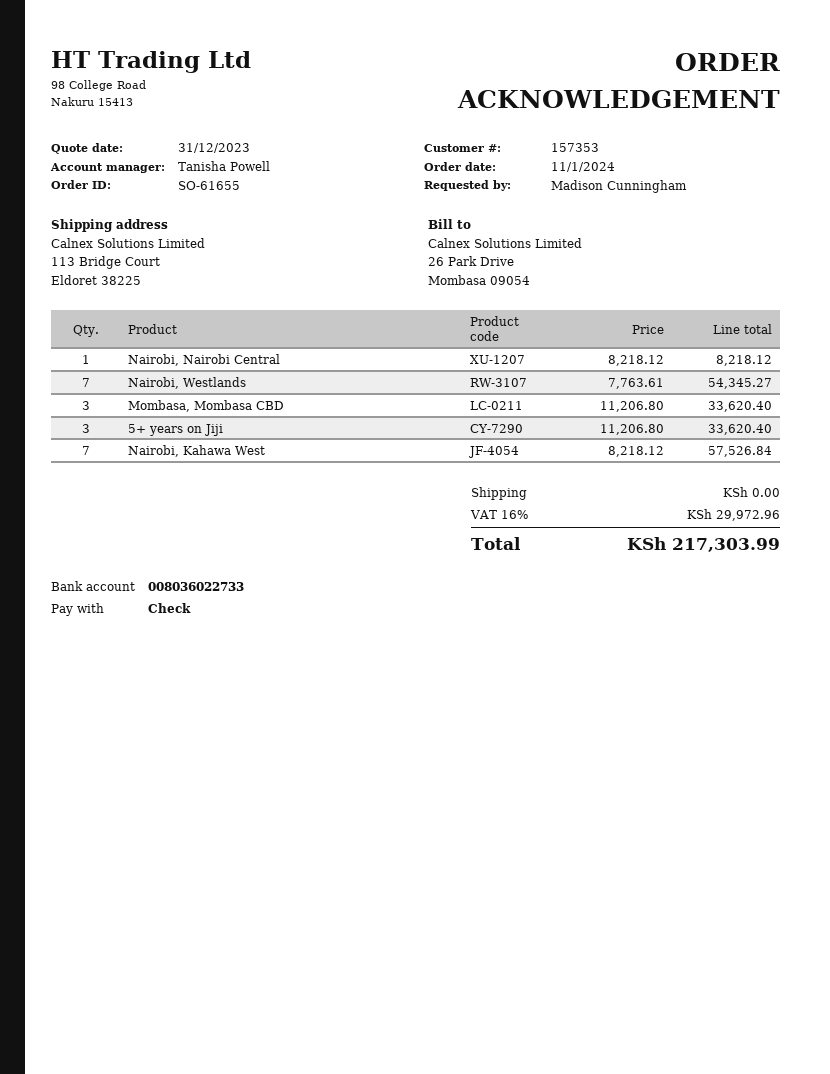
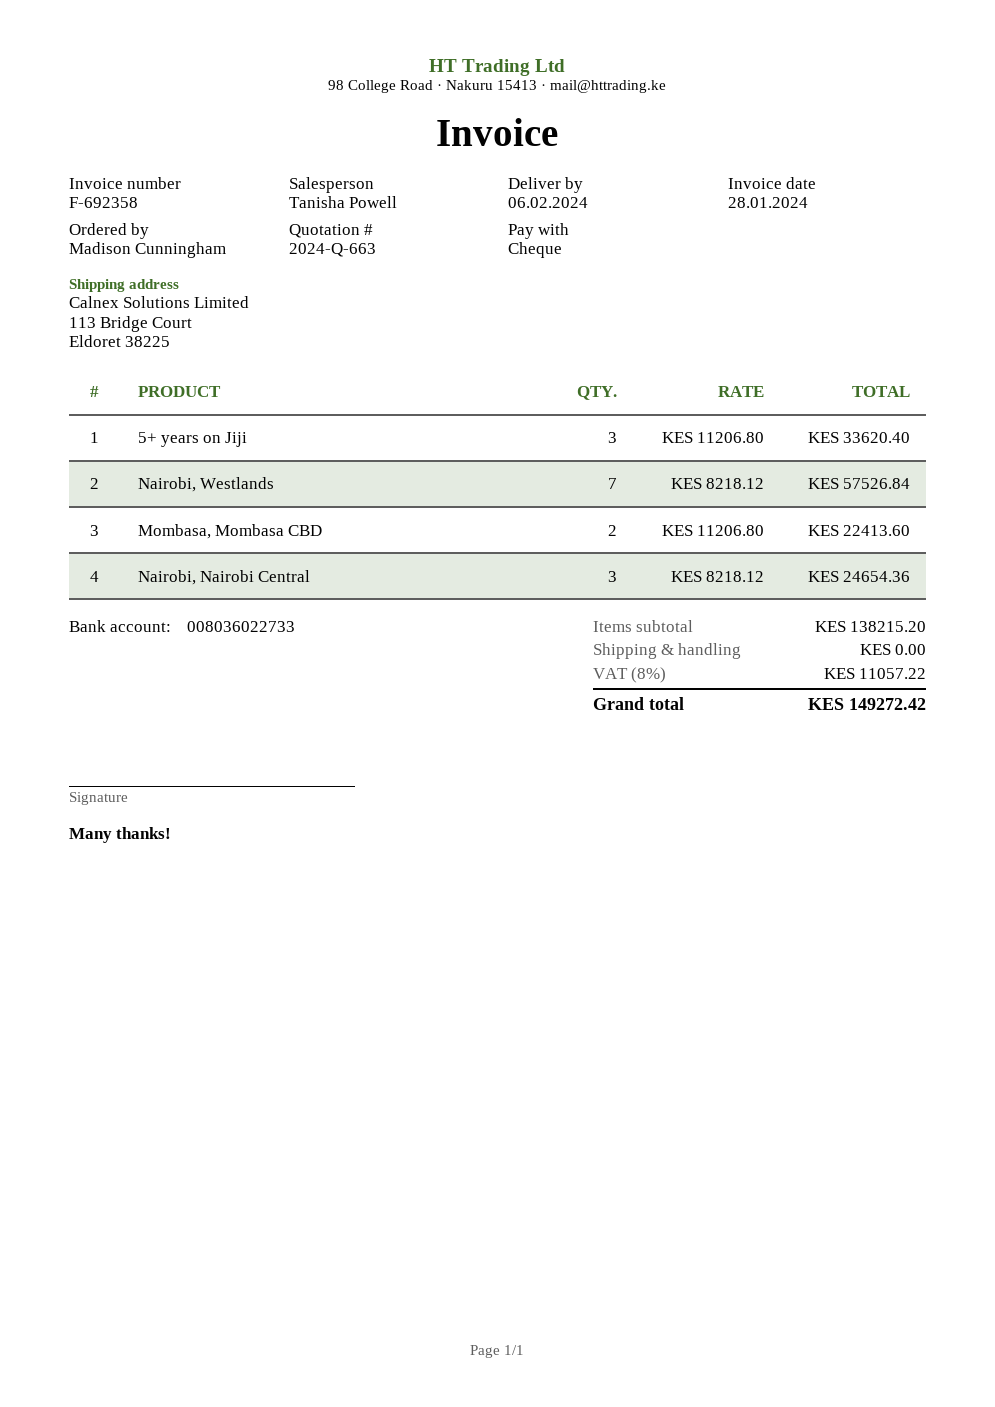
Nairobi, Nairobi Central: 1 x 8218.12 = 8218.12 -> 3 x 8218.12 = 24654.36
Nairobi, Westlands: 7 x 7763.61 = 54345.27 -> 7 x 8218.12 = 57526.84
Mombasa, Mombasa CBD: 3 x 11206.80 = 33620.40 -> 2 x 11206.80 = 22413.60
Nairobi, Kahawa West: 7 x 8218.12 = 57526.84 -> none
tax: 16% = 29972.96 -> 8% = 11057.22
total: 217303.99 -> 149272.42

